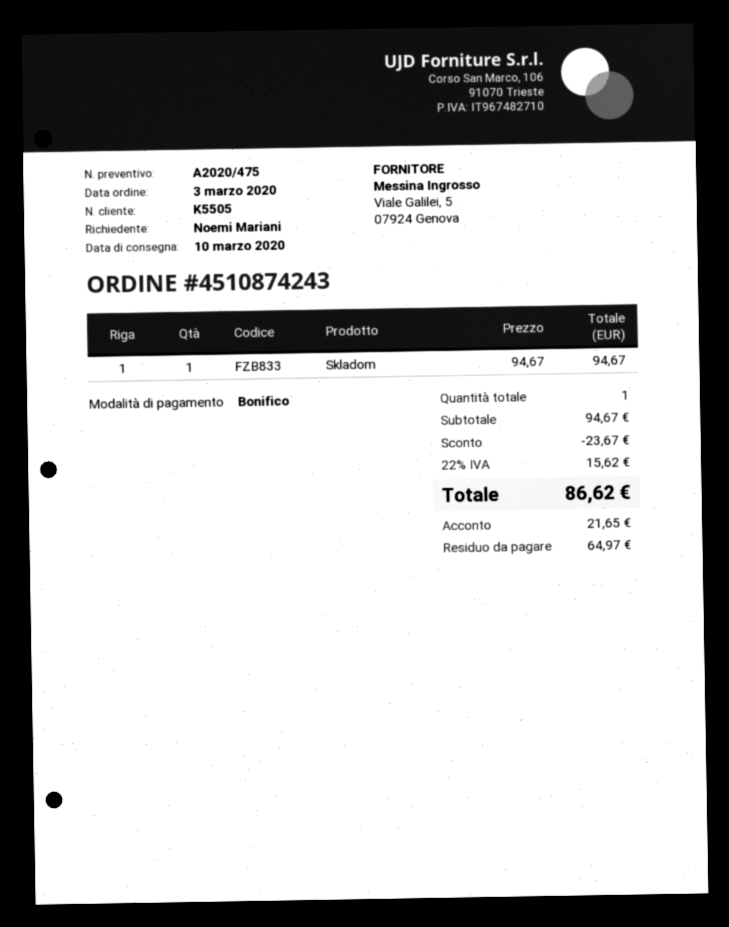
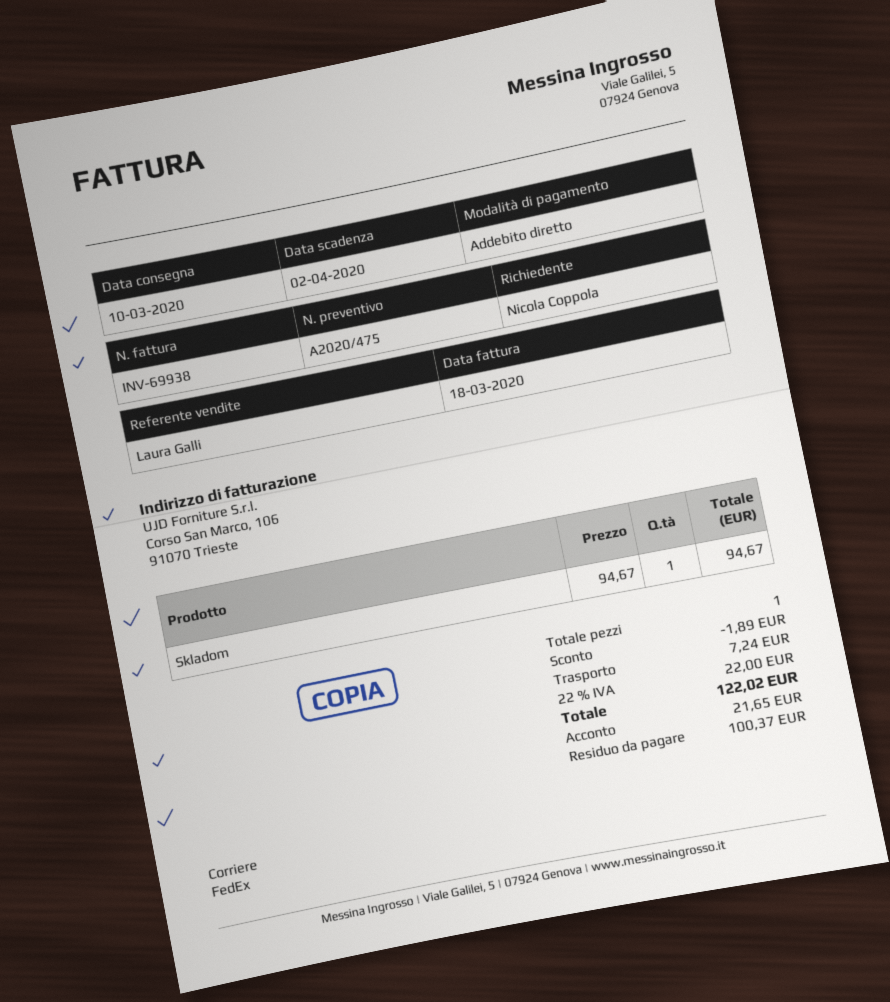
ordered by: Noemi Mariani -> Nicola Coppola
payment method: bank transfer -> direct debit
discount: 23.67 -> 1.89
shipping: none -> 7.24
tax: 22% = 15.62 -> 22% = 22.00
total: 86.62 -> 122.02
balance: 64.97 -> 100.37

